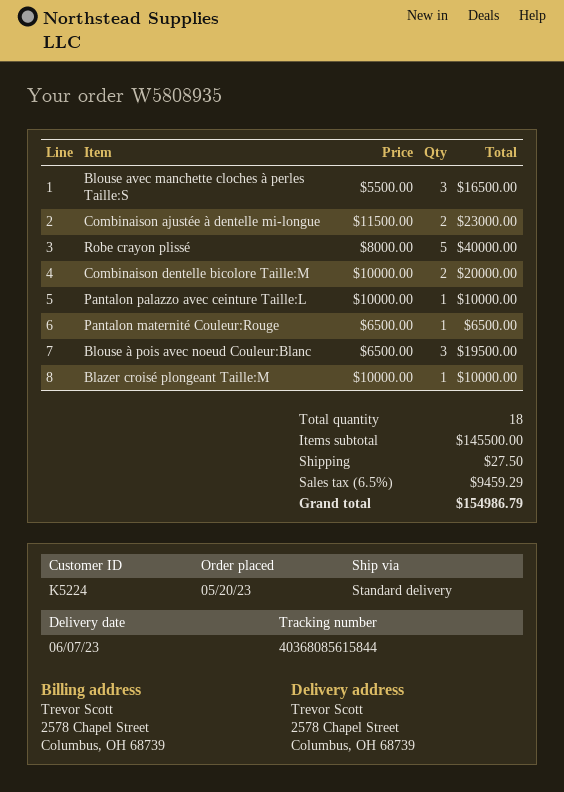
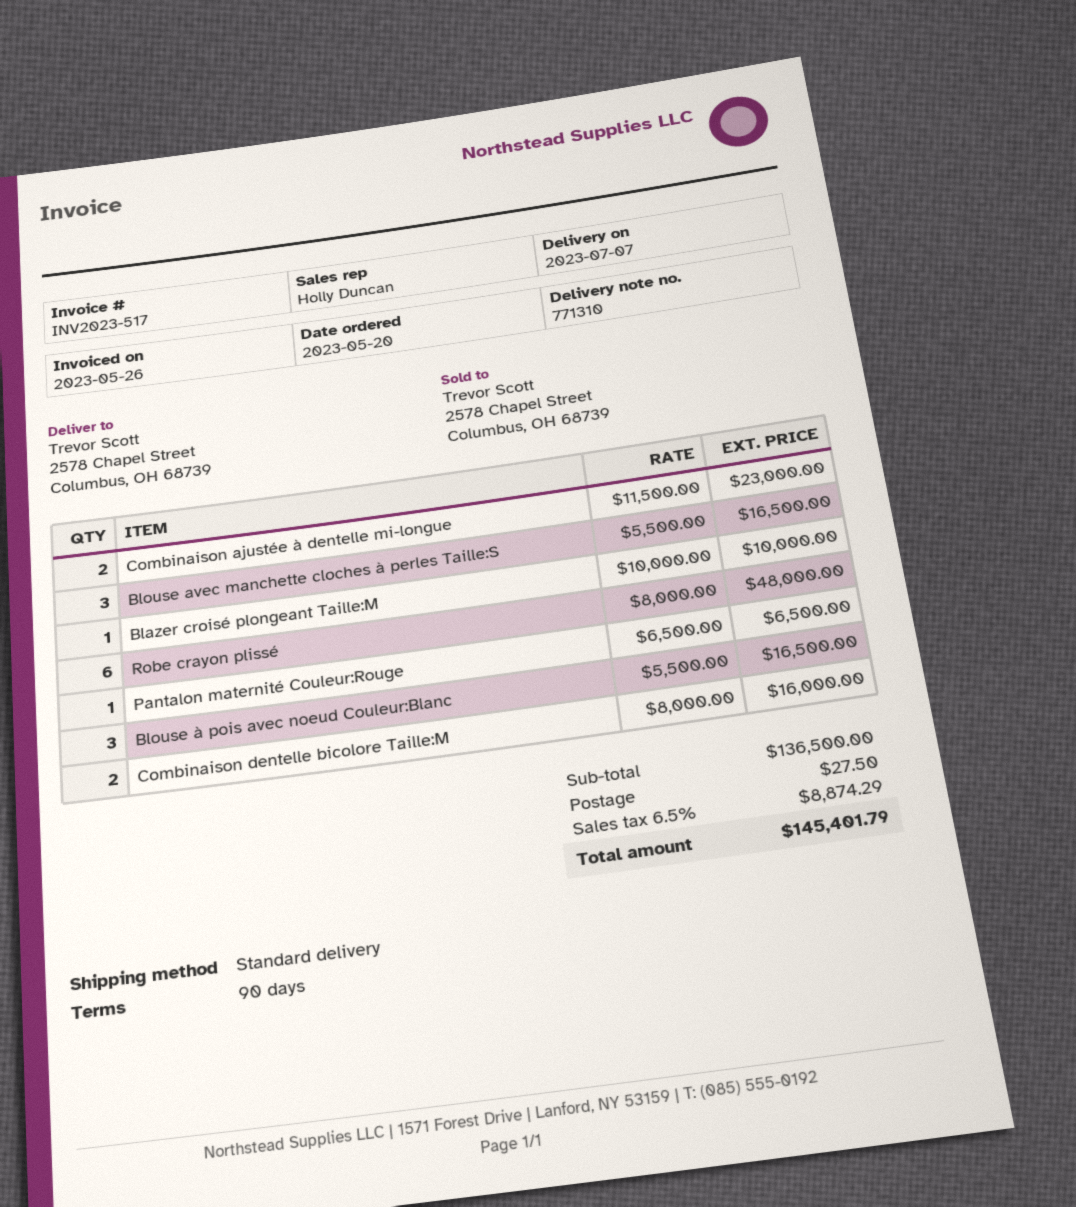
delivery date: 2023-06-07 -> 2023-07-07
Robe crayon plissé: 5 x 8000.00 = 40000.00 -> 6 x 8000.00 = 48000.00
Combinaison dentelle bicolore Taille:M: 2 x 10000.00 = 20000.00 -> 2 x 8000.00 = 16000.00
Pantalon palazzo avec ceinture Taille:L: 1 x 10000.00 = 10000.00 -> none
Blouse à pois avec noeud Couleur:Blanc: 3 x 6500.00 = 19500.00 -> 3 x 5500.00 = 16500.00
subtotal: 145500.00 -> 136500.00
tax: 6.5% = 9459.29 -> 6.5% = 8874.29
total: 154986.79 -> 145401.79

